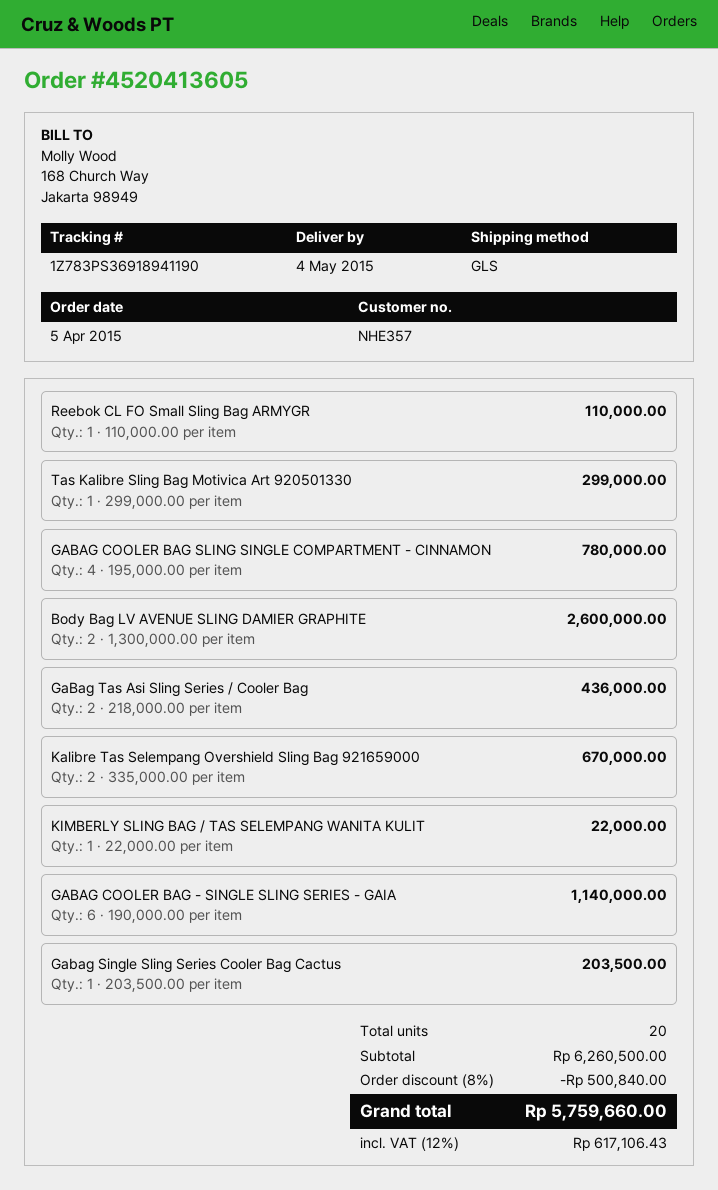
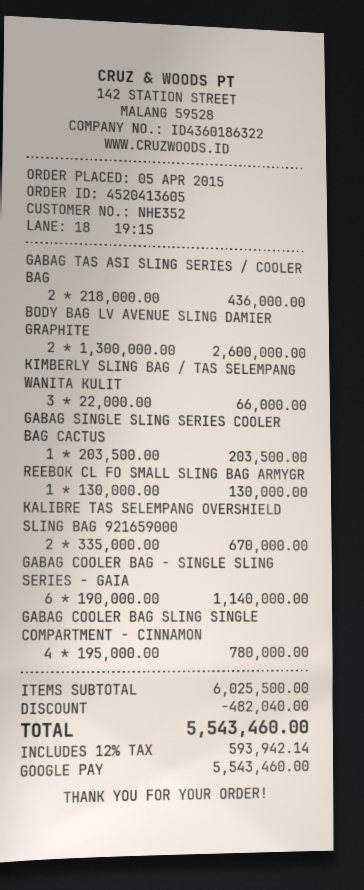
customer number: NHE357 -> NHE352
Reebok CL FO Small Sling Bag ARMYGR: 1 x 110000.00 = 110000.00 -> 1 x 130000.00 = 130000.00
Tas Kalibre Sling Bag Motivica Art 920501330: 1 x 299000.00 = 299000.00 -> none
KIMBERLY SLING BAG / TAS SELEMPANG WANITA KULIT: 1 x 22000.00 = 22000.00 -> 3 x 22000.00 = 66000.00
subtotal: 6260500.00 -> 6025500.00
discount: 500840.00 -> 482040.00
tax: 12% = 617106.43 -> 12% = 593942.14
total: 5759660.00 -> 5543460.00

